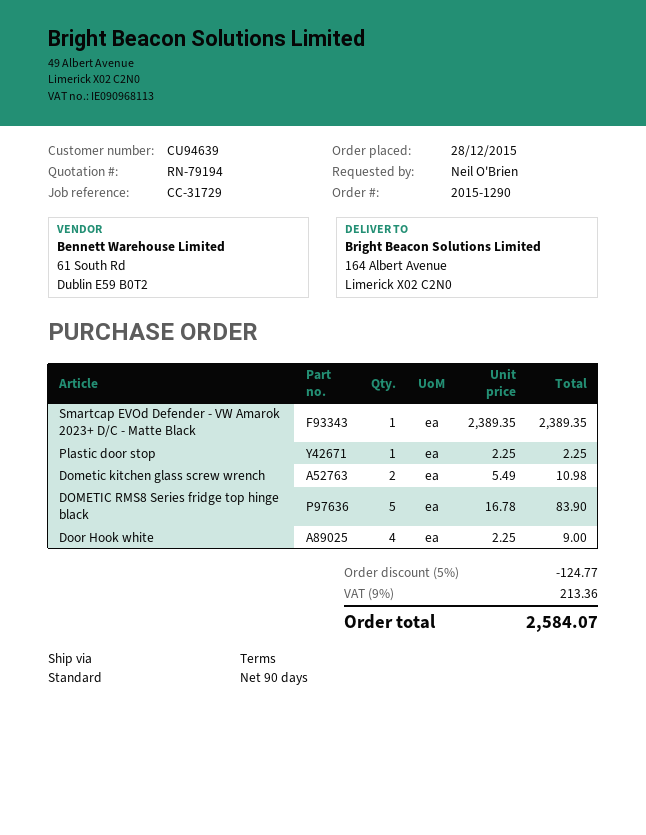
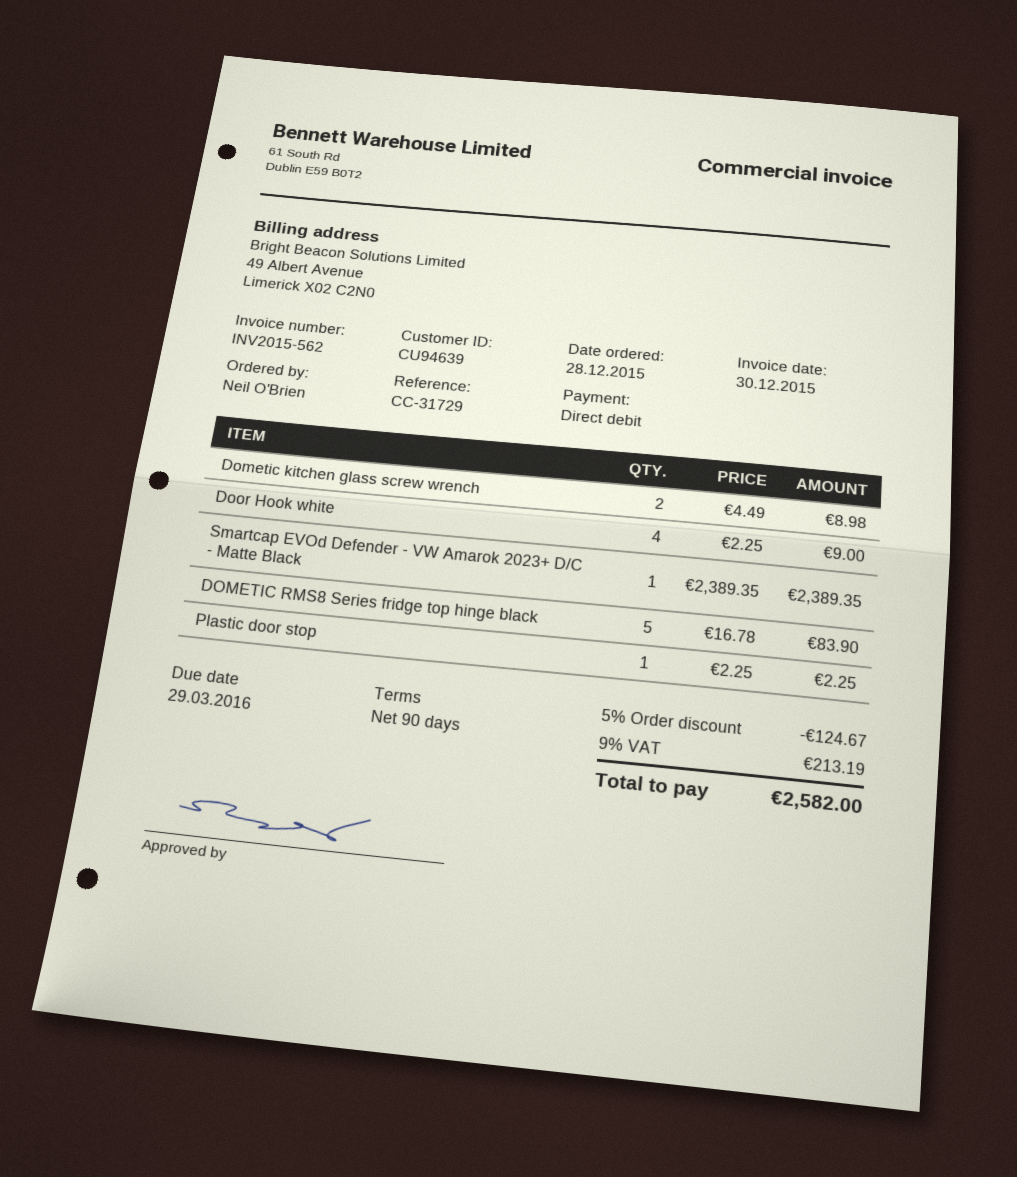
Dometic kitchen glass screw wrench: 2 x 5.49 = 10.98 -> 2 x 4.49 = 8.98
discount: 5% = 124.77 -> 5% = 124.67
tax: 9% = 213.36 -> 9% = 213.19
total: 2584.07 -> 2582.00

